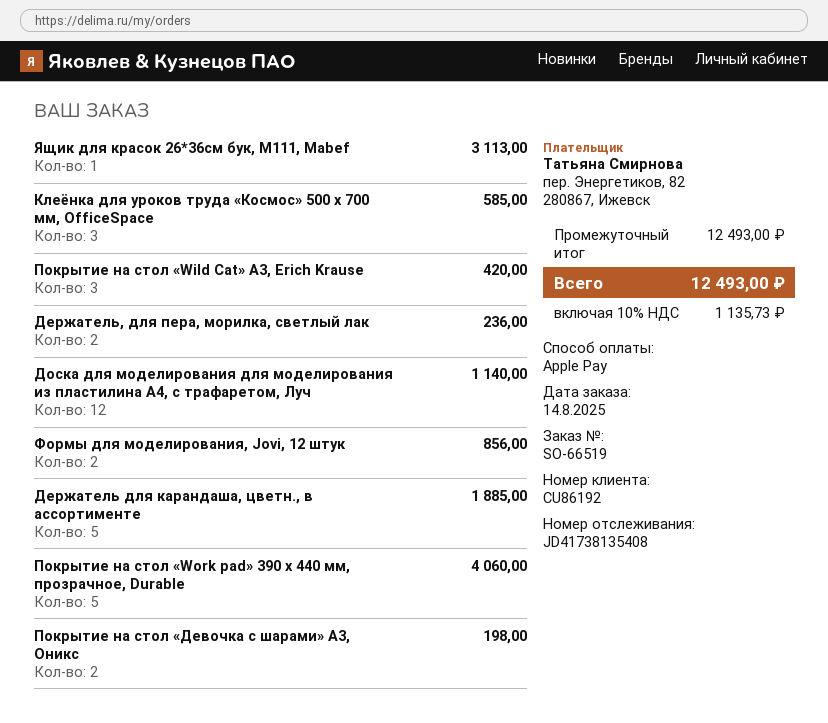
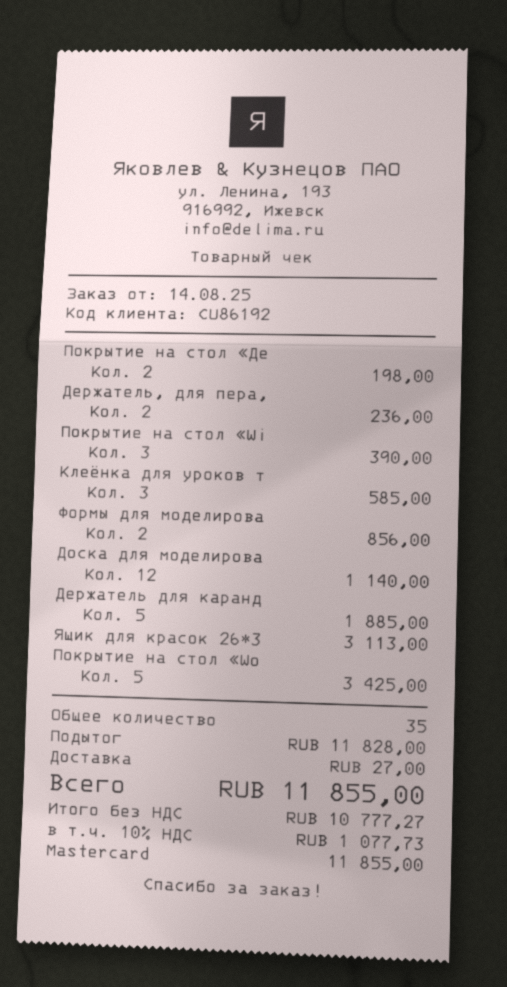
payment method: Apple Pay -> Mastercard
Покрытие на стол «Wild Cat» А3, Erich Krause: 3 for 420.00 -> 3 for 390.00
Покрытие на стол «Work pad» 390 х 440 мм, прозрачное, Durable: 5 for 4060.00 -> 5 for 3425.00
subtotal: 12493.00 -> 11828.00
shipping: none -> 27.00
tax: 10% = 1135.73 -> 10% = 1077.73
total: 12493.00 -> 11855.00

